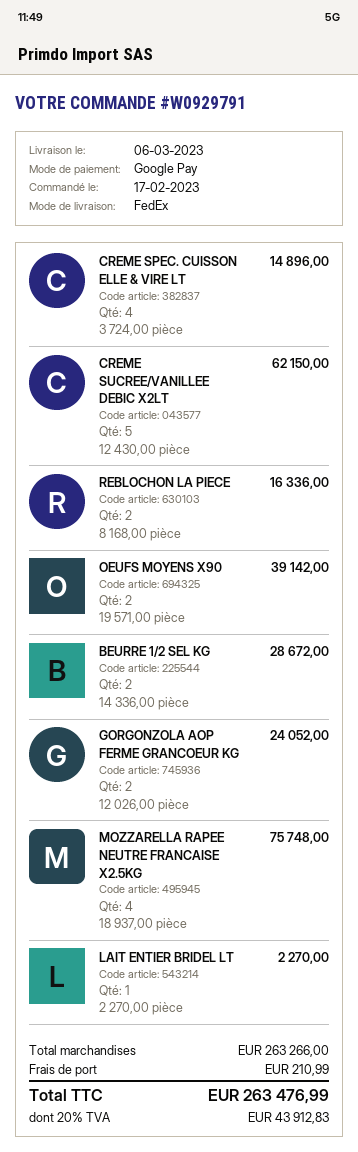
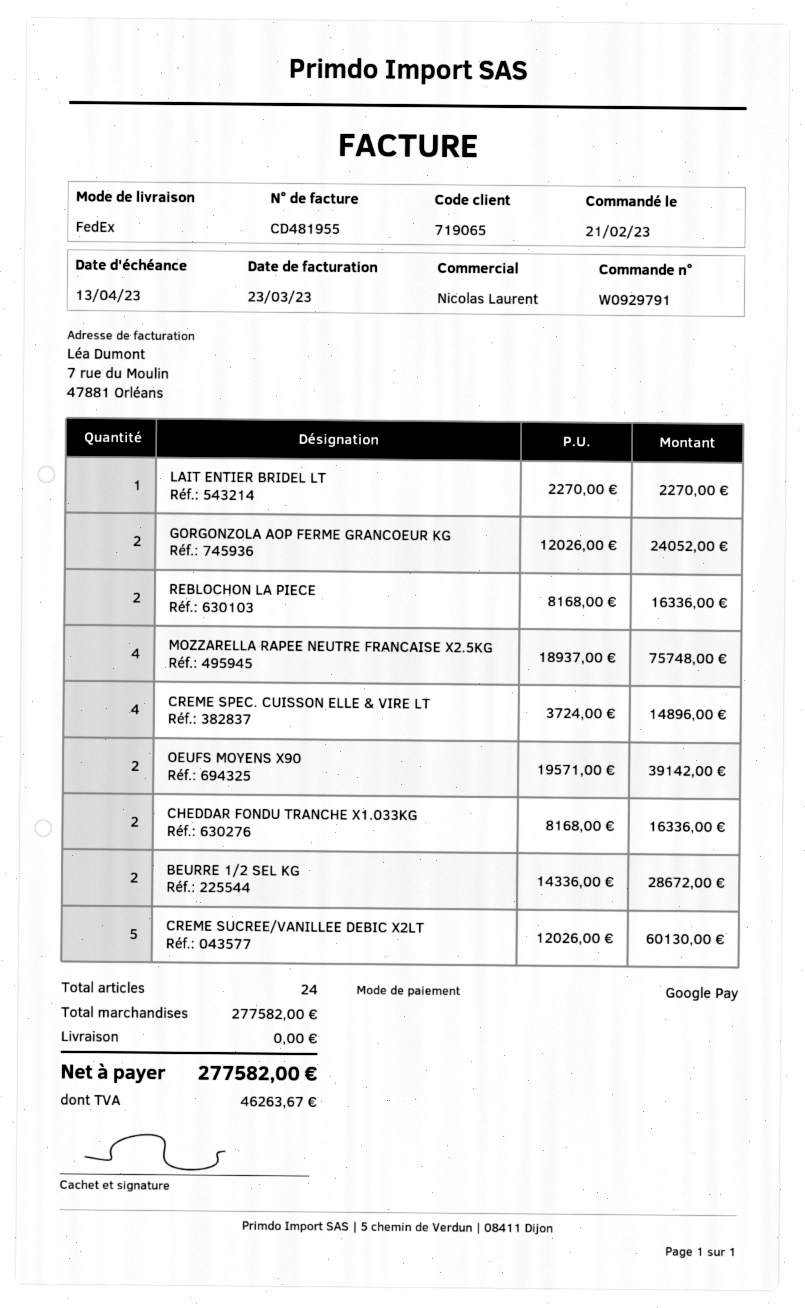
order date: 2023-02-17 -> 2023-02-21
CREME SUCREE/VANILLEE DEBIC X2LT: 5 x 12430.00 = 62150.00 -> 5 x 12026.00 = 60130.00
CHEDDAR FONDU TRANCHE X1.033KG: none -> 2 x 8168.00 = 16336.00
subtotal: 263266.00 -> 277582.00
shipping: 210.99 -> 0.00
tax: 43912.83 -> 46263.67
total: 263476.99 -> 277582.00

